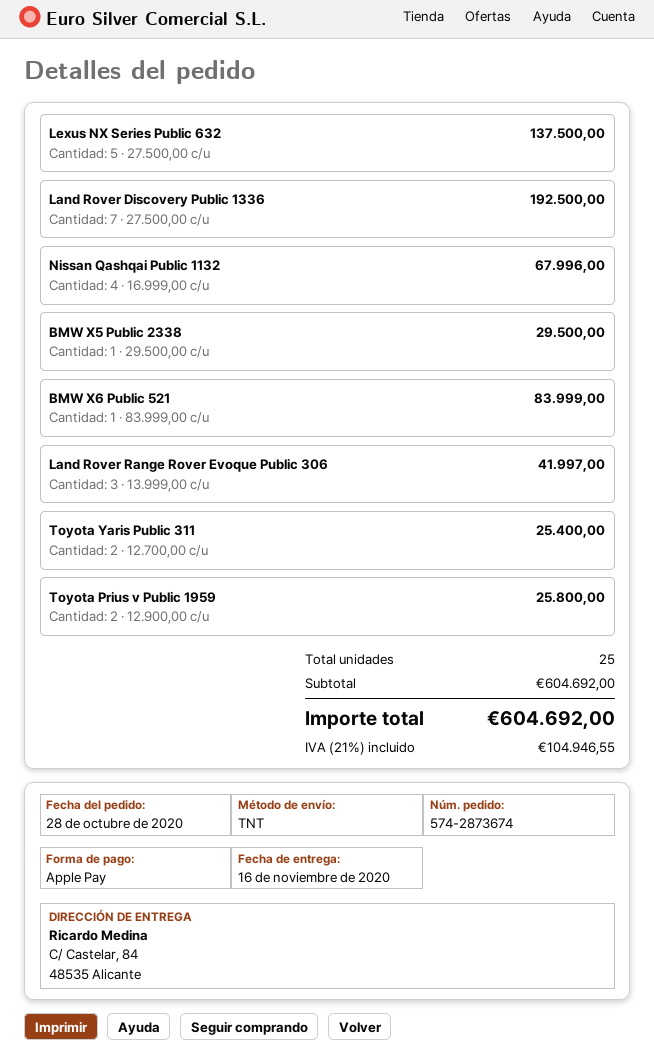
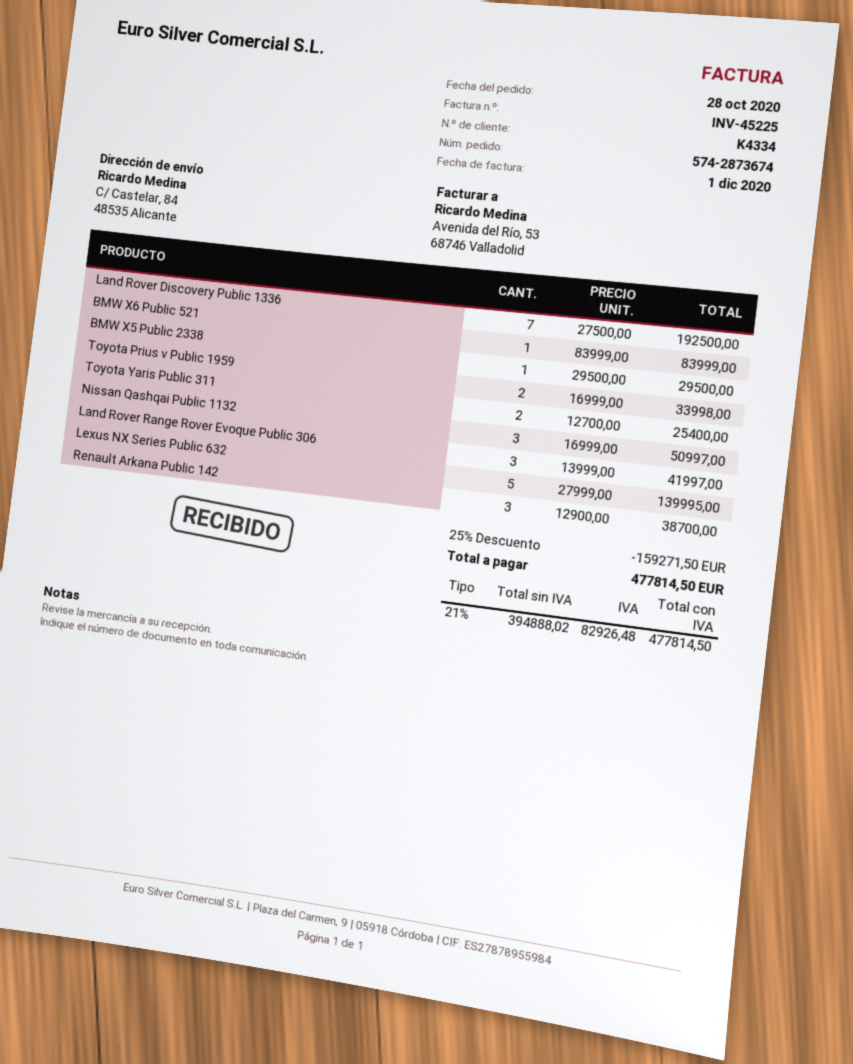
Lexus NX Series Public 632: 5 x 27500.00 = 137500.00 -> 5 x 27999.00 = 139995.00
Nissan Qashqai Public 1132: 4 x 16999.00 = 67996.00 -> 3 x 16999.00 = 50997.00
Toyota Prius v Public 1959: 2 x 12900.00 = 25800.00 -> 2 x 16999.00 = 33998.00
Renault Arkana Public 142: none -> 3 x 12900.00 = 38700.00
discount: none -> 25% = 159271.50
tax: 21% = 104946.55 -> 21% = 82926.48
total: 604692.00 -> 477814.50

